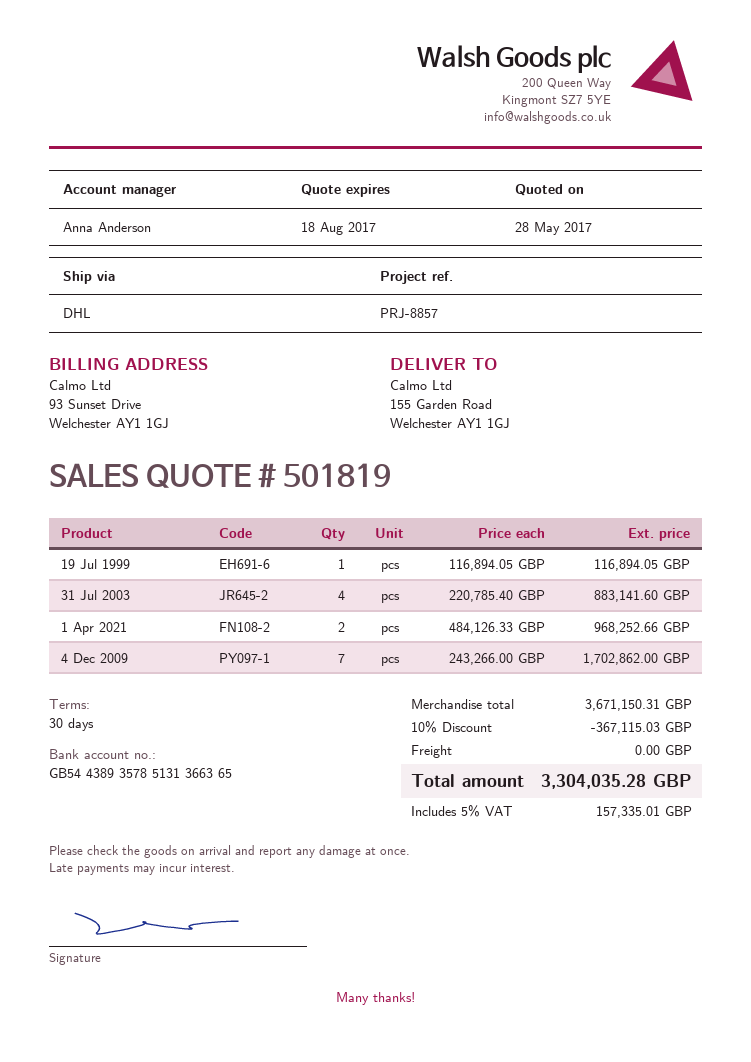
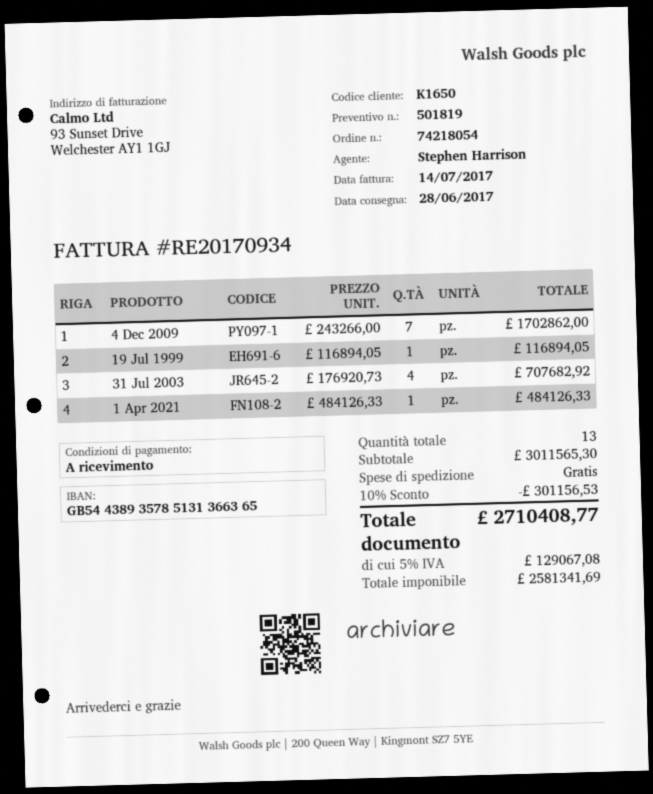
payment terms: 30 days -> on receipt
sales rep: Anna Anderson -> Stephen Harrison
31 Jul 2003: 4 x 220785.40 = 883141.60 -> 4 x 176920.73 = 707682.92
1 Apr 2021: 2 x 484126.33 = 968252.66 -> 1 x 484126.33 = 484126.33
subtotal: 3671150.31 -> 3011565.30
discount: 10% = 367115.03 -> 10% = 301156.53
tax: 5% = 157335.01 -> 5% = 129067.08
total: 3304035.28 -> 2710408.77

